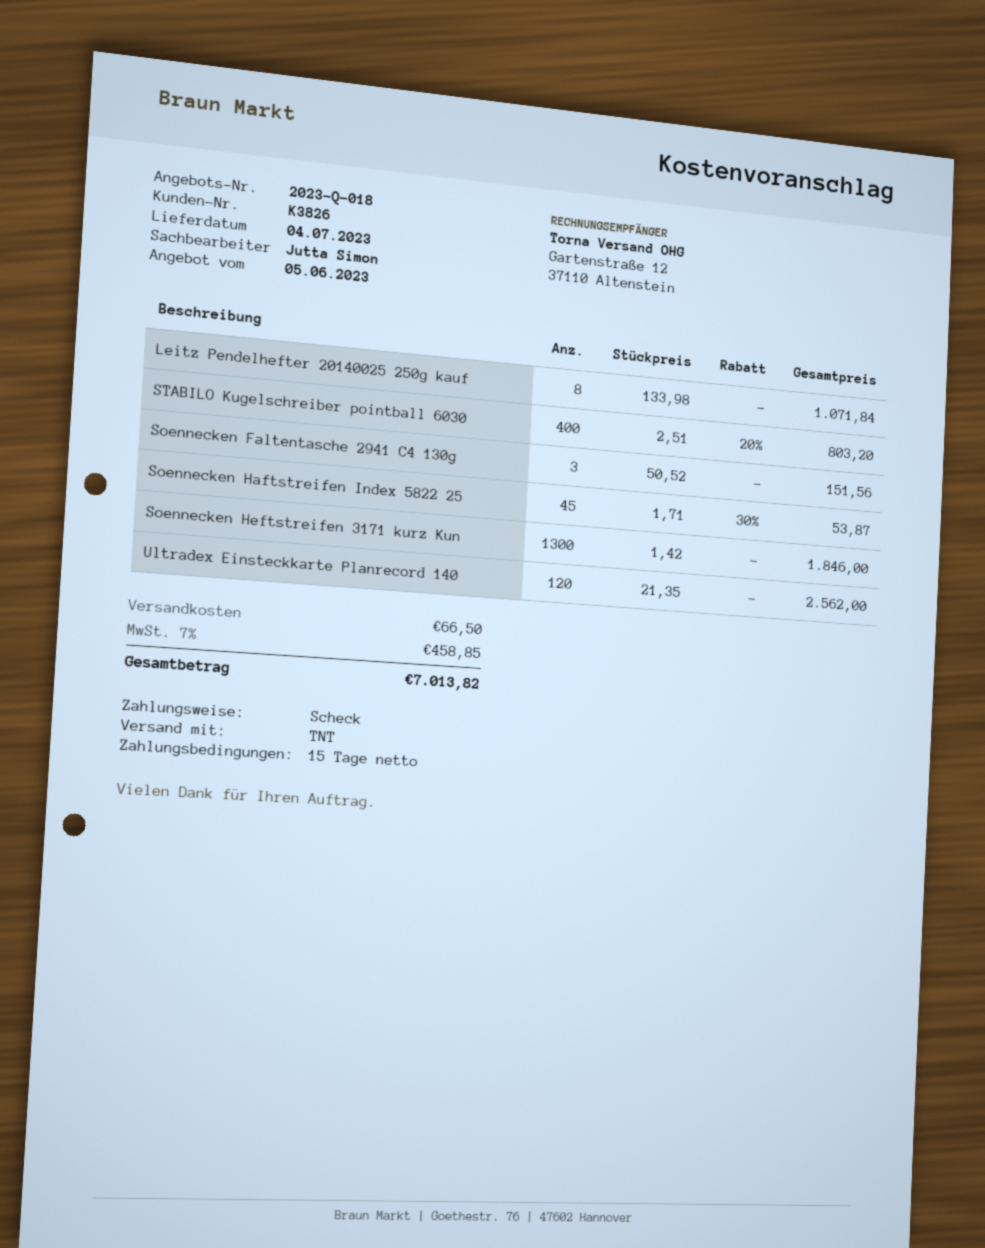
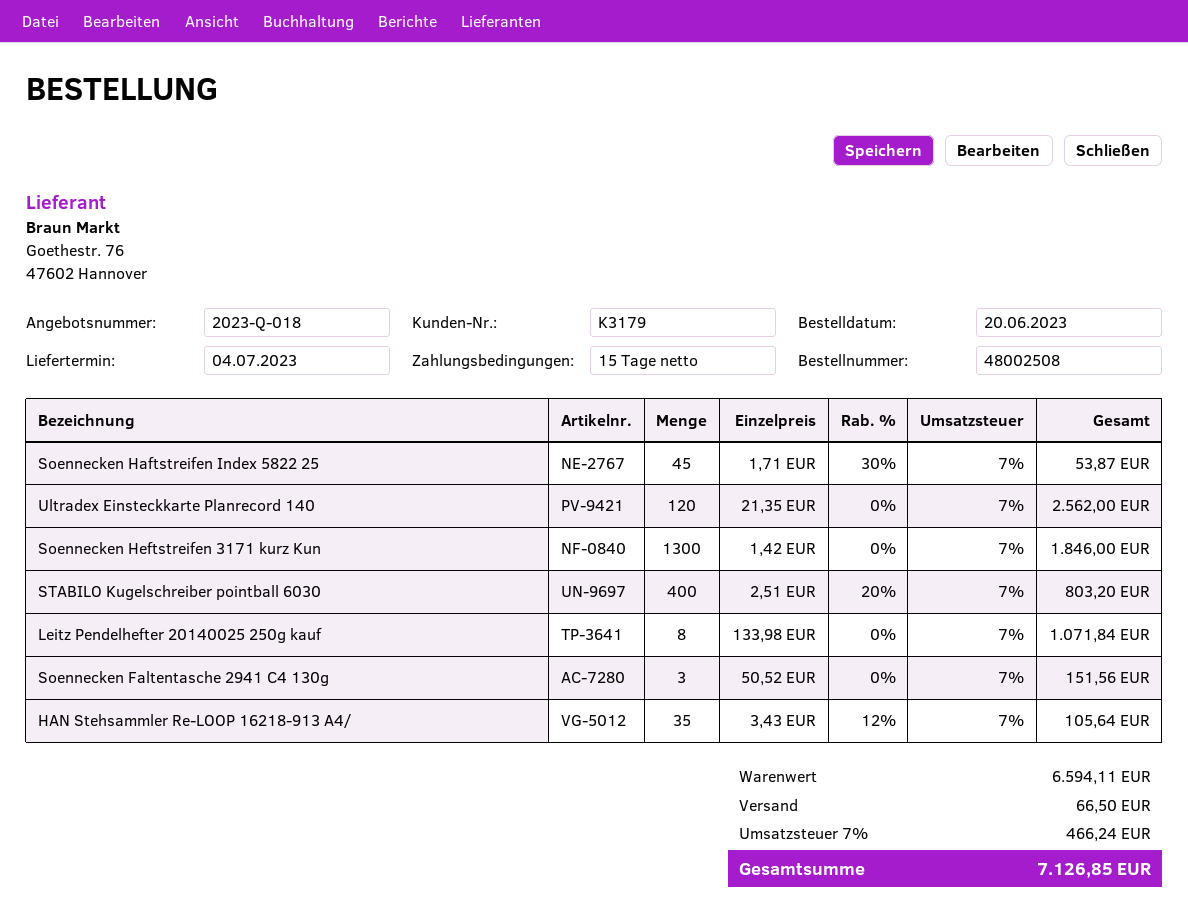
customer number: K3826 -> K3179
HAN Stehsammler Re-LOOP 16218-913 A4/: none -> 35 x 3.43 - 12% = 105.64
tax: 7% = 458.85 -> 7% = 466.24
total: 7013.82 -> 7126.85

